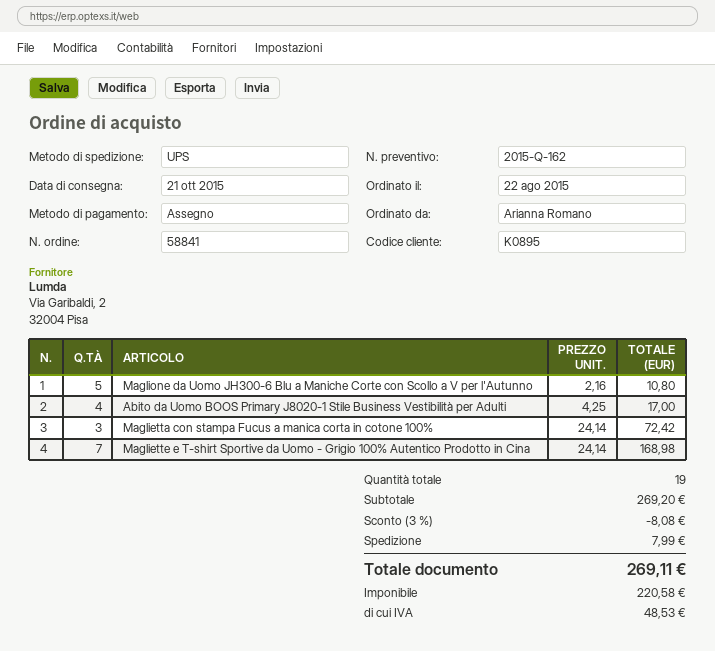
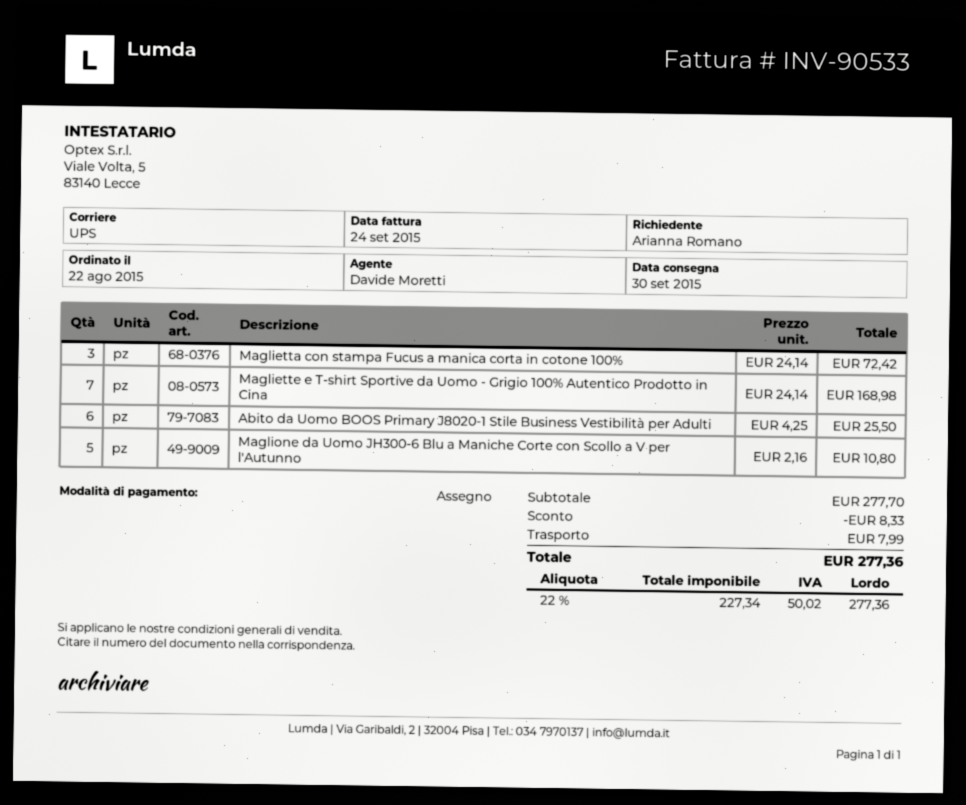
delivery date: 2015-10-21 -> 2015-09-30
Abito da Uomo BOOS Primary J8020-1 Stile Business Vestibilità per Adulti: 4 x 4.25 = 17.00 -> 6 x 4.25 = 25.50
subtotal: 269.20 -> 277.70
discount: 8.08 -> 8.33
net: 220.58 -> 227.34
tax: 48.53 -> 50.02
total: 269.11 -> 277.36

